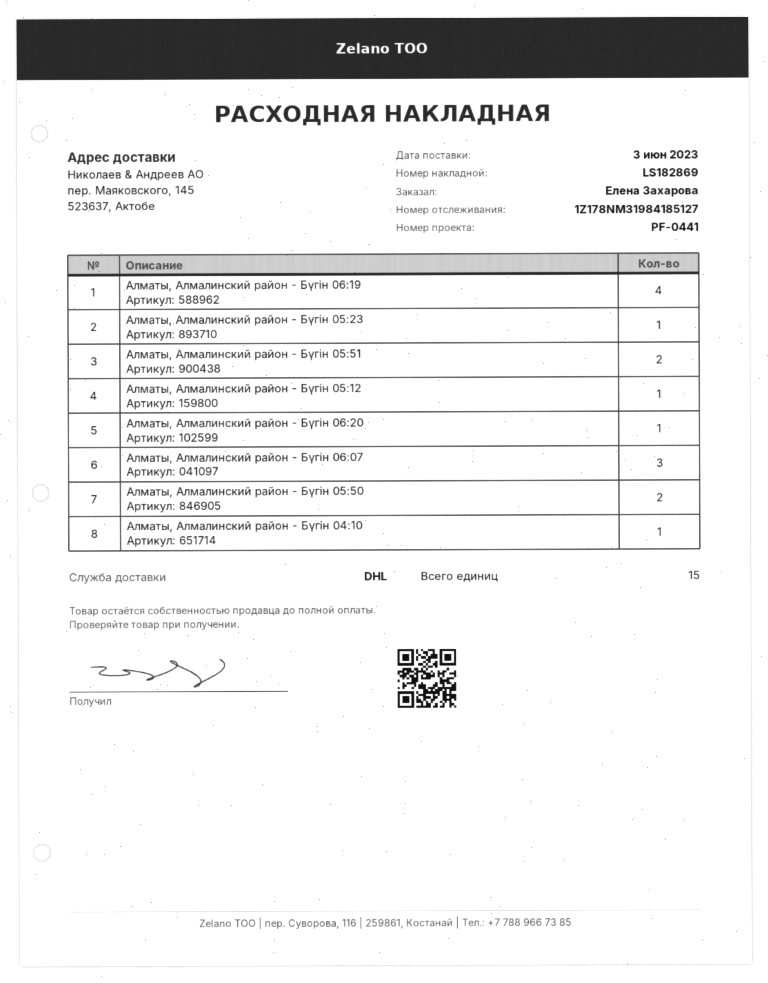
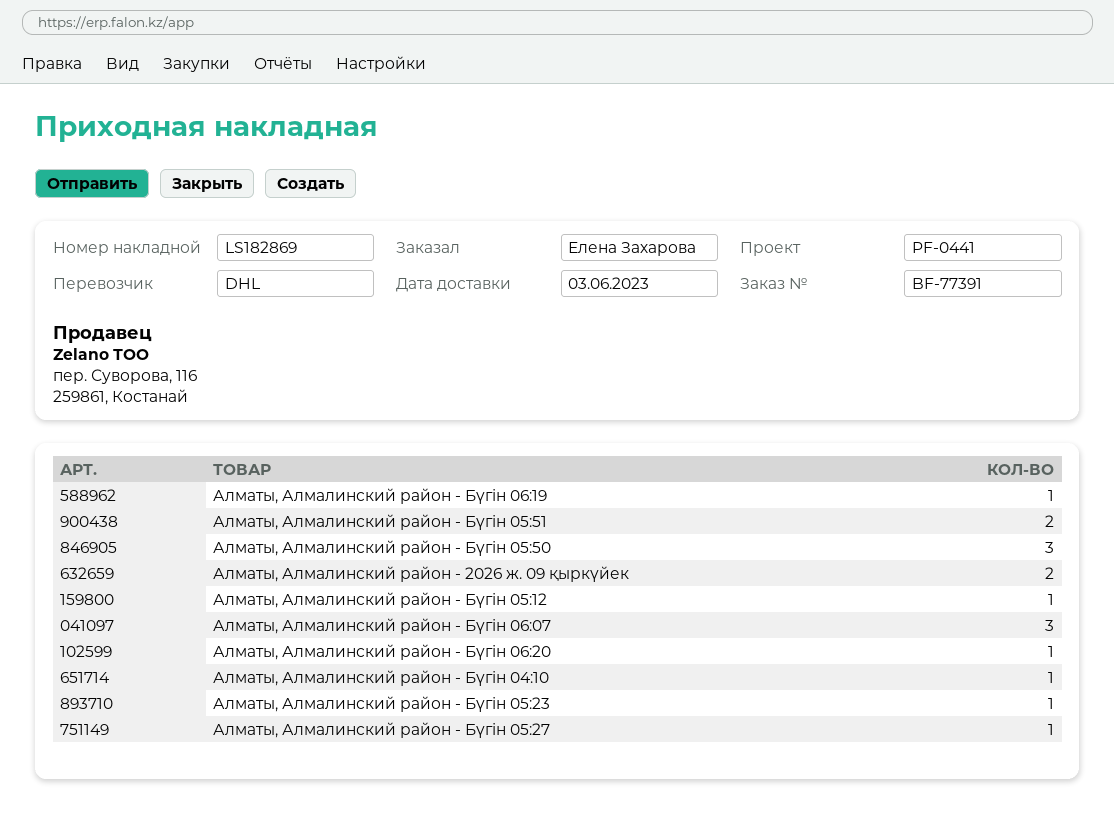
Алматы, Алмалинский район - Бүгін 06:19: 4 -> 1
Алматы, Алмалинский район - Бүгін 05:50: 2 -> 3
Алматы, Алмалинский район - 2026 ж. 09 қыркүйек: none -> 2
Алматы, Алмалинский район - Бүгін 05:27: none -> 1

